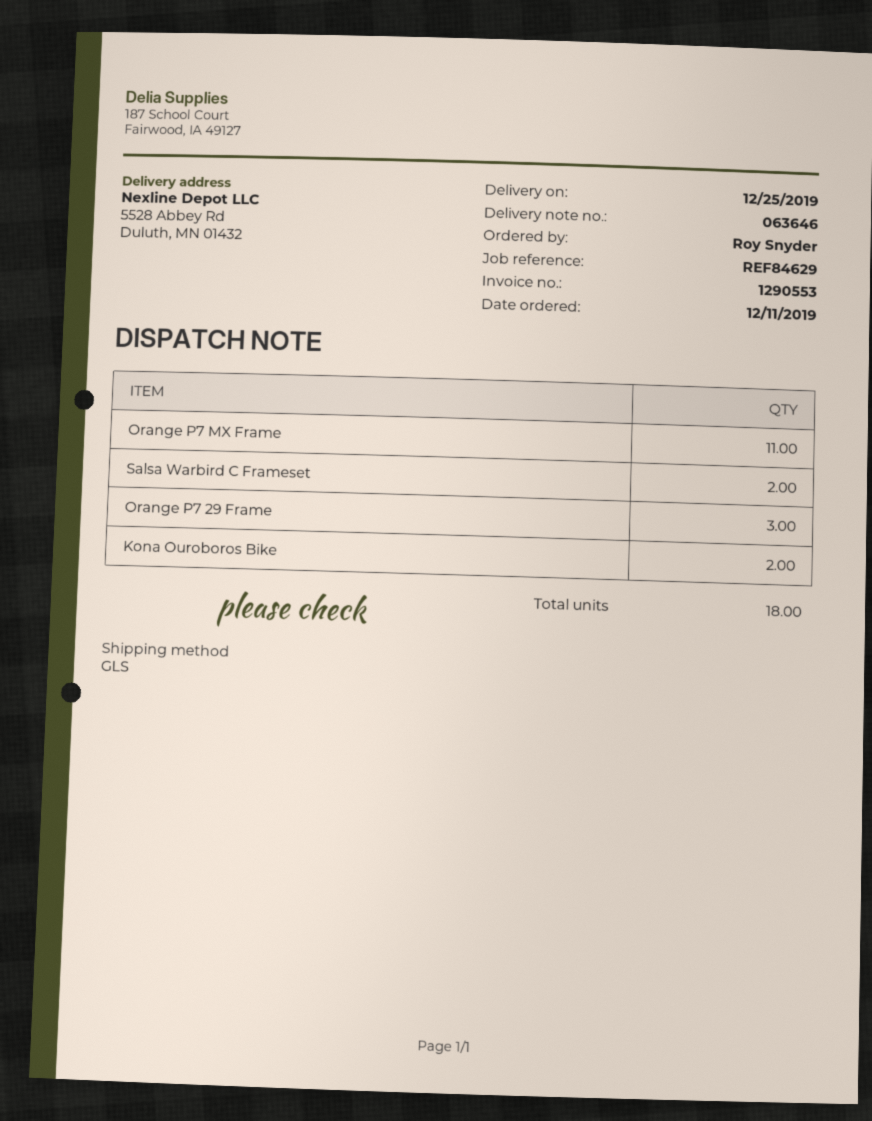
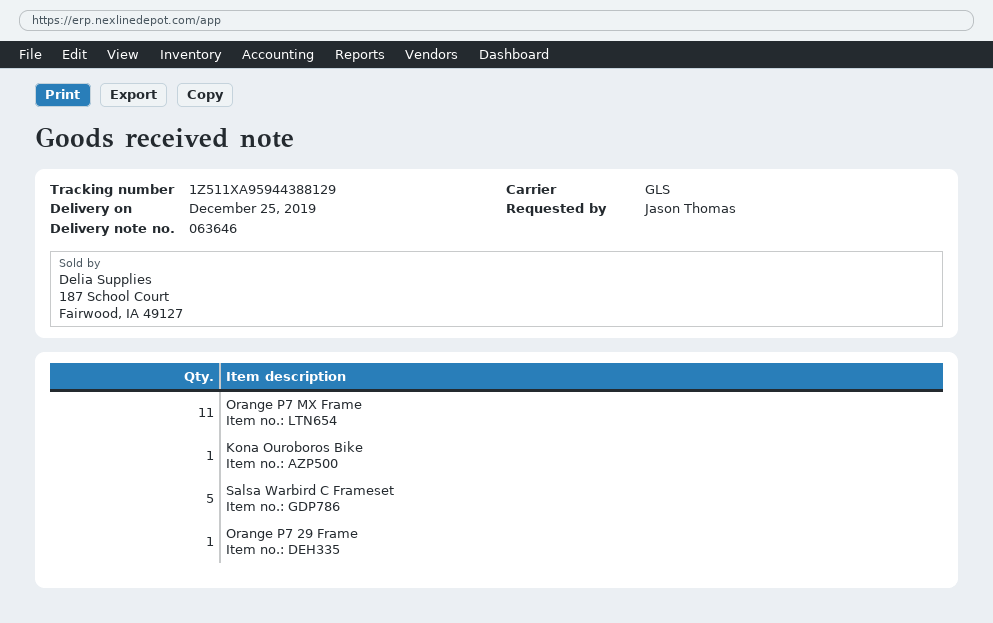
ordered by: Roy Snyder -> Jason Thomas
Salsa Warbird C Frameset: 2 -> 5
Orange P7 29 Frame: 3 -> 1
Kona Ouroboros Bike: 2 -> 1

